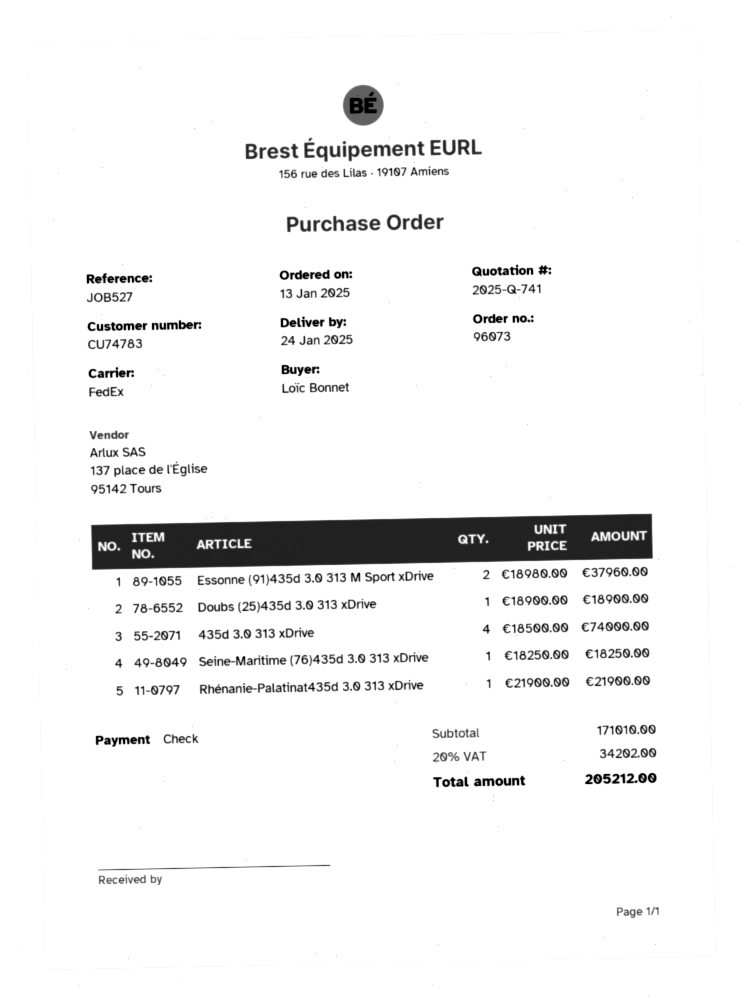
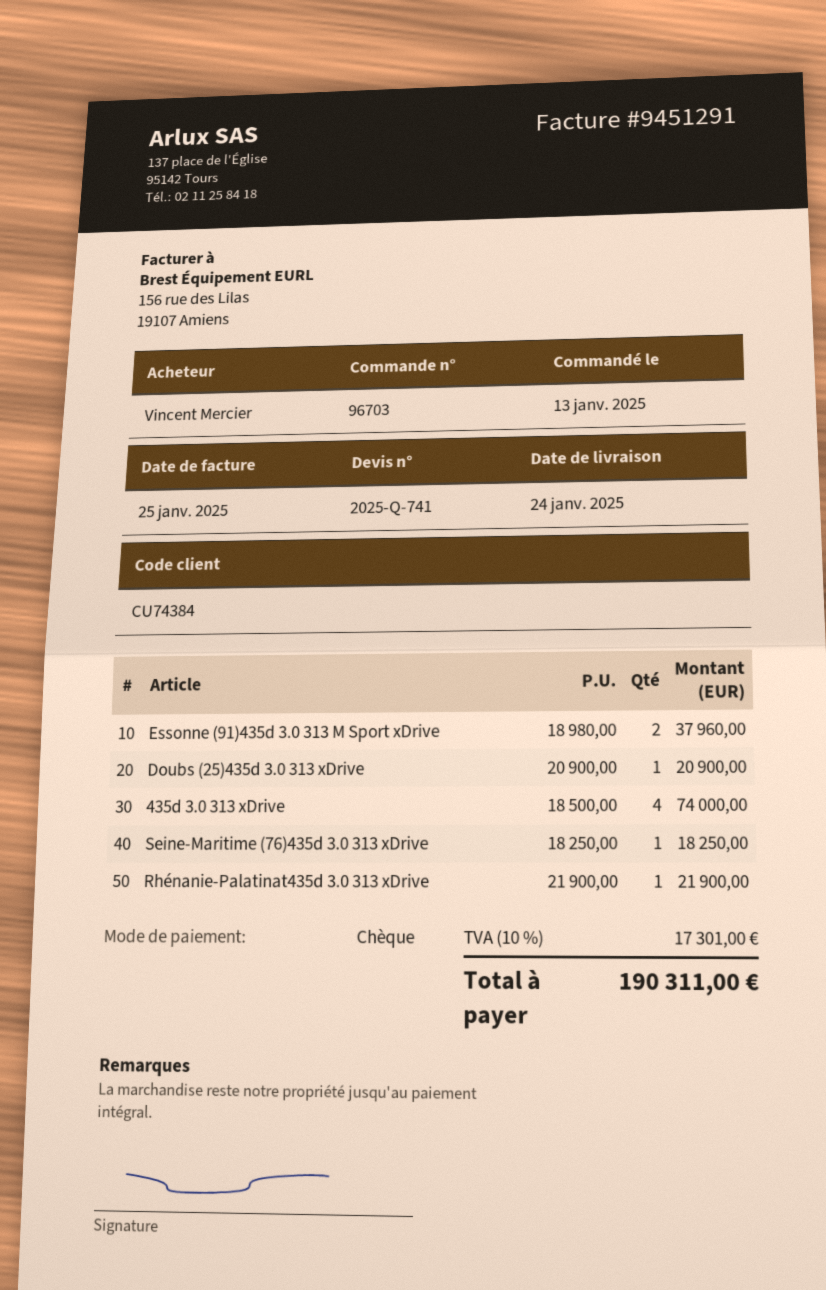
order number: 96073 -> 96703
customer number: CU74783 -> CU74384
ordered by: Loïc Bonnet -> Vincent Mercier
Doubs (25)435d 3.0 313 xDrive: 1 x 18900.00 = 18900.00 -> 1 x 20900.00 = 20900.00
tax: 20% = 34202.00 -> 10% = 17301.00
total: 205212.00 -> 190311.00

